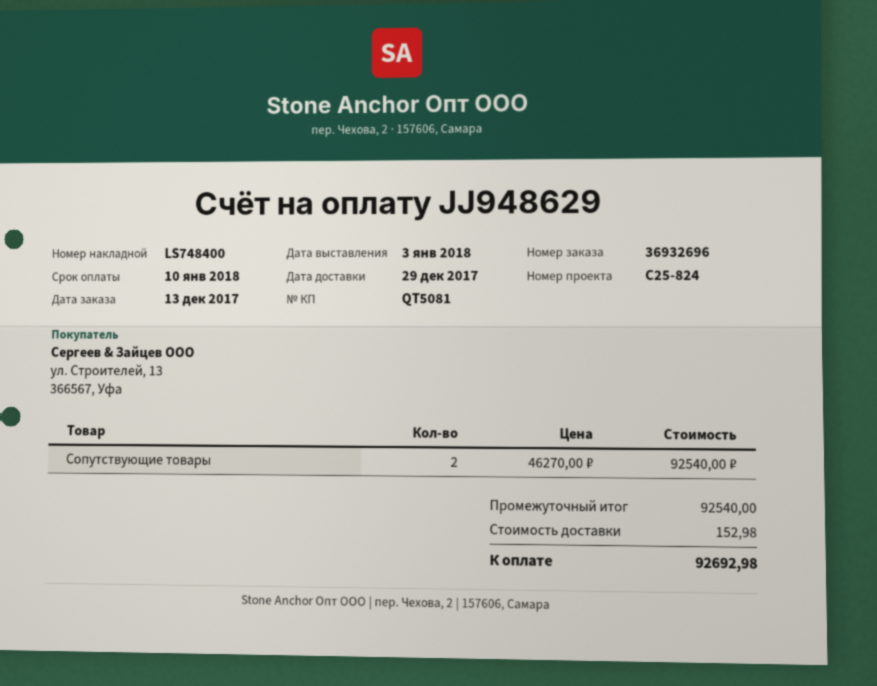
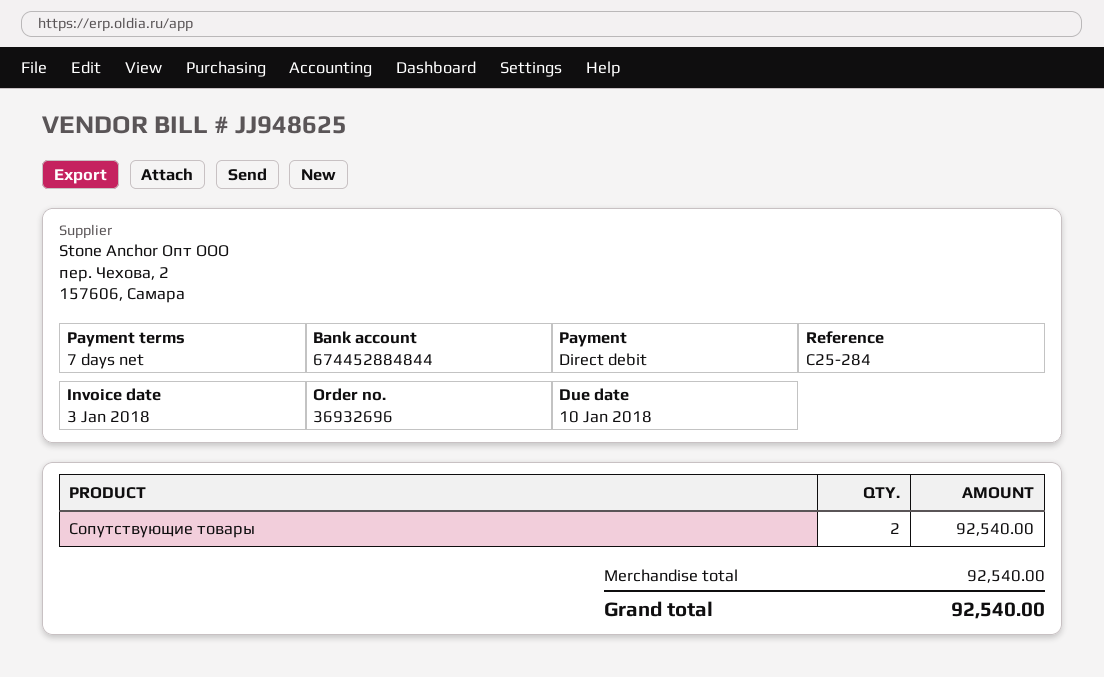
invoice number: JJ948629 -> JJ948625
reference: C25-824 -> C25-284
shipping: 152.98 -> none
total: 92692.98 -> 92540.00

